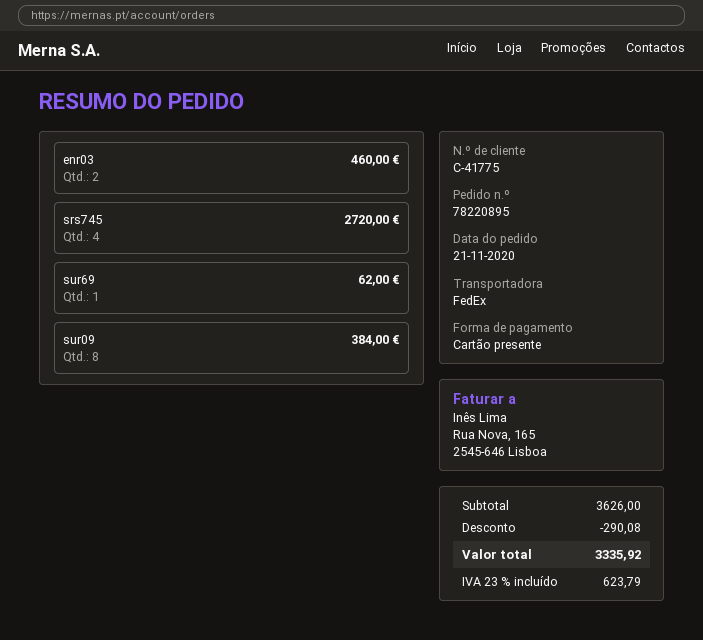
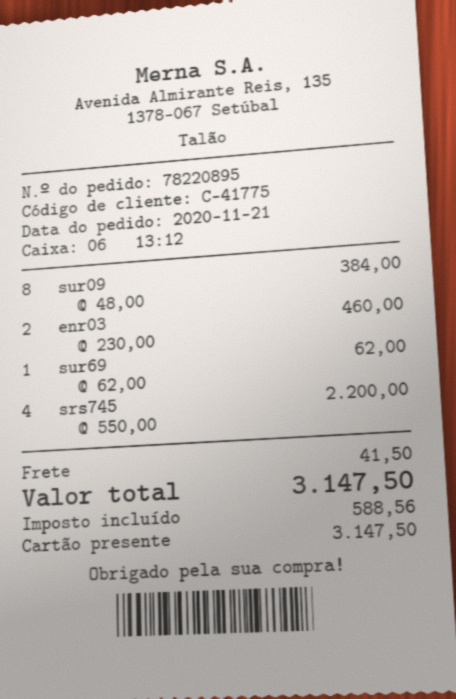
srs745: 4 for 2720.00 -> 4 for 2200.00
discount: 290.08 -> none
shipping: none -> 41.50
tax: 623.79 -> 588.56
total: 3335.92 -> 3147.50

